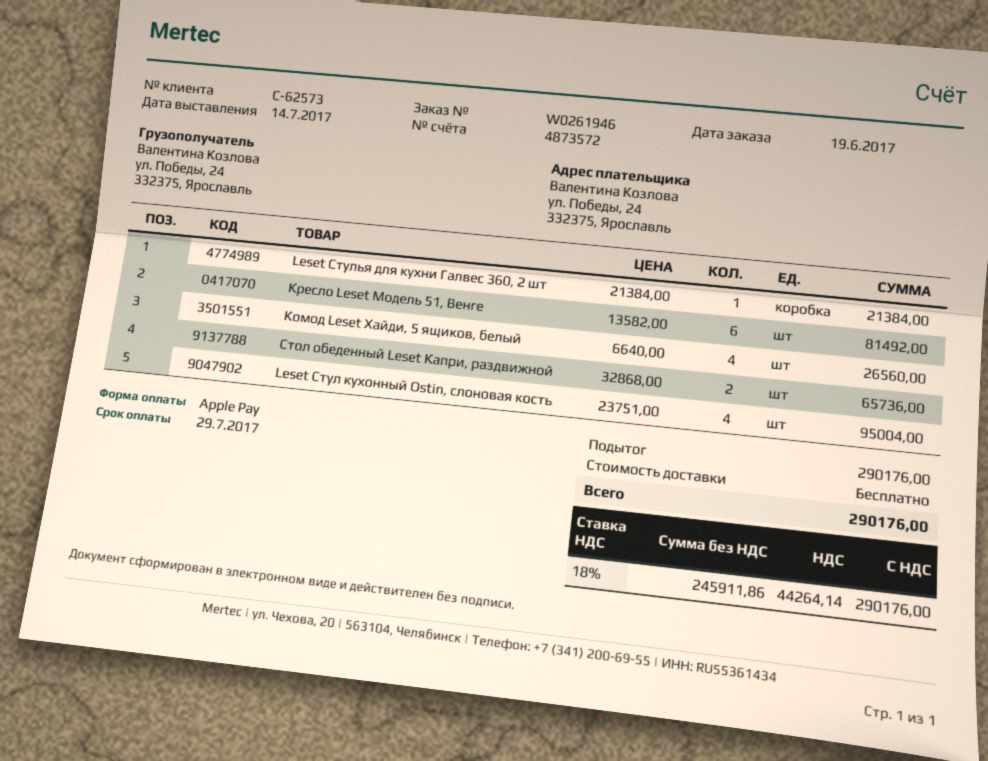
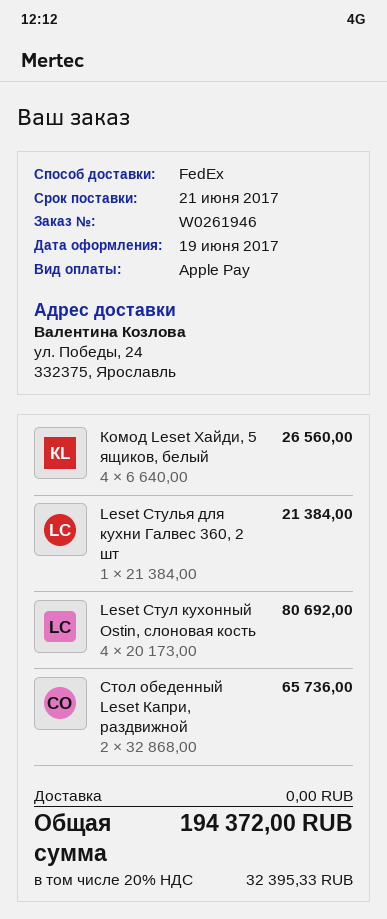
Кресло Leset Модель 51, Венге: 6 x 13582.00 = 81492.00 -> none
Leset Стул кухонный Ostin, слоновая кость: 4 x 23751.00 = 95004.00 -> 4 x 20173.00 = 80692.00
tax: 18% = 44264.14 -> 20% = 32395.33
total: 290176.00 -> 194372.00

